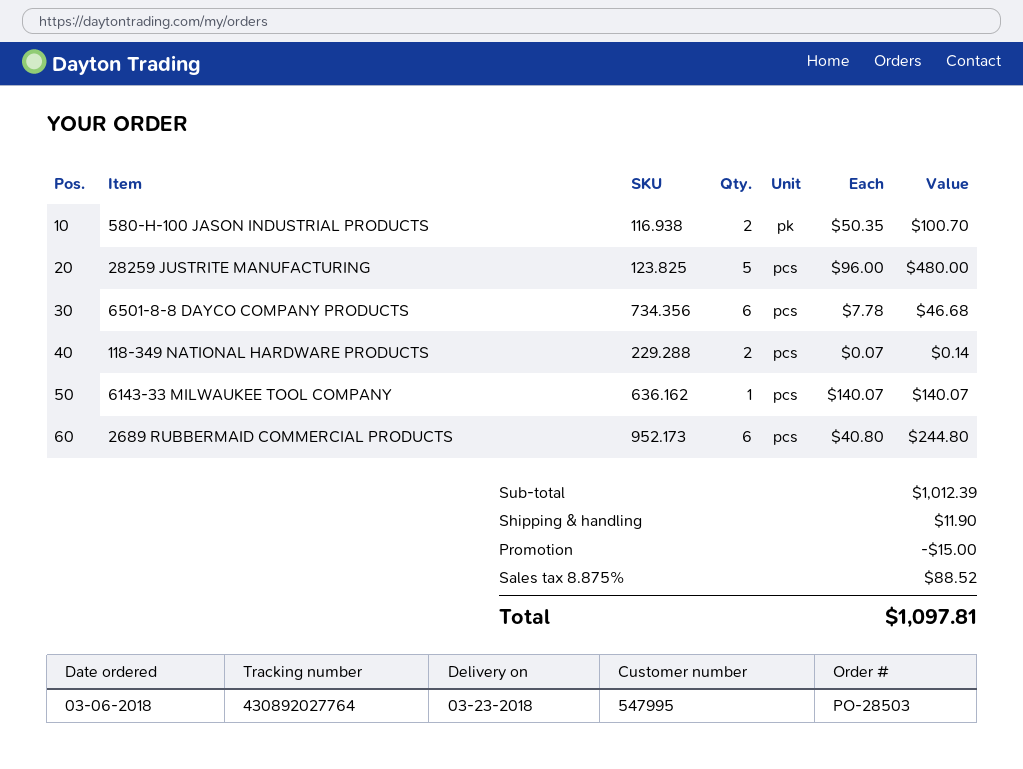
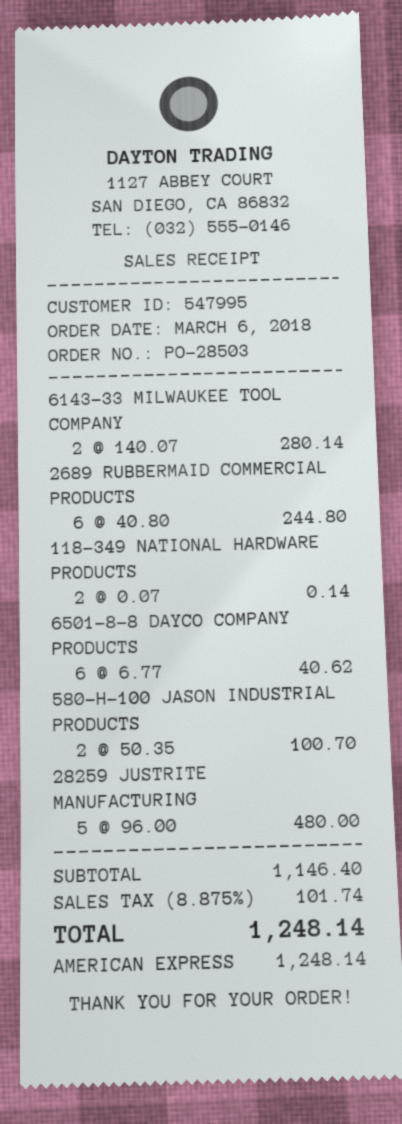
6501-8-8 DAYCO COMPANY PRODUCTS: 6 x 7.78 = 46.68 -> 6 x 6.77 = 40.62
6143-33 MILWAUKEE TOOL COMPANY: 1 x 140.07 = 140.07 -> 2 x 140.07 = 280.14
subtotal: 1012.39 -> 1146.40
discount: 15.00 -> none
shipping: 11.90 -> none
tax: 8.875% = 88.52 -> 8.875% = 101.74
total: 1097.81 -> 1248.14

